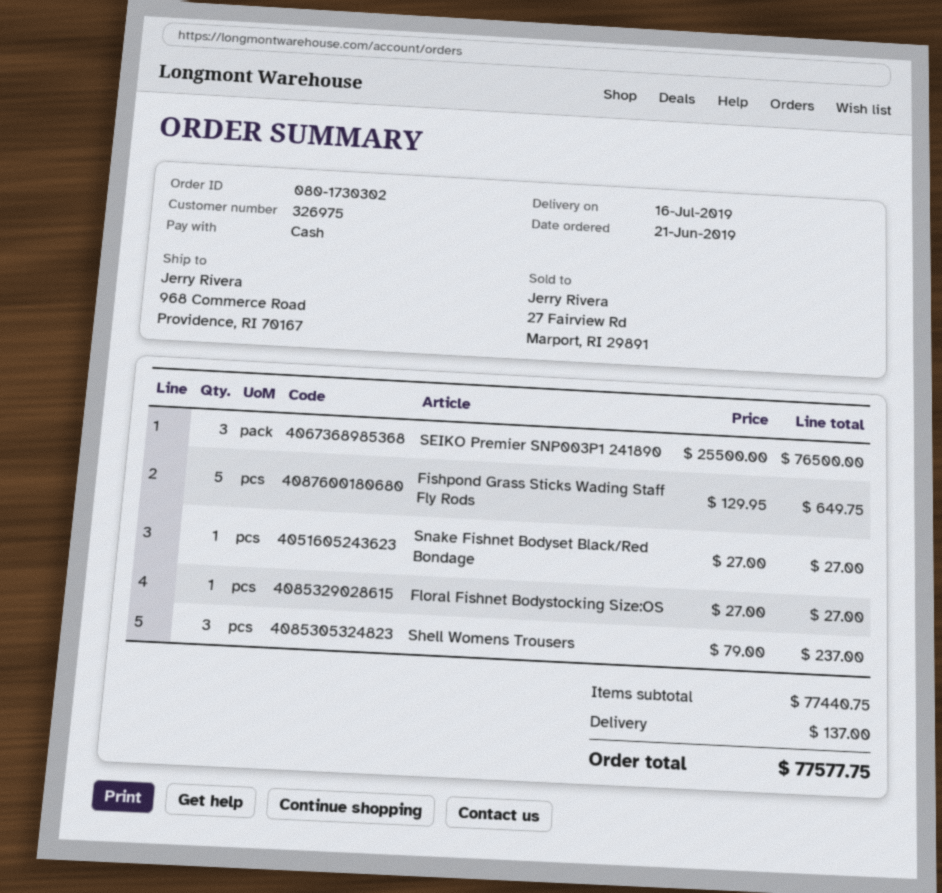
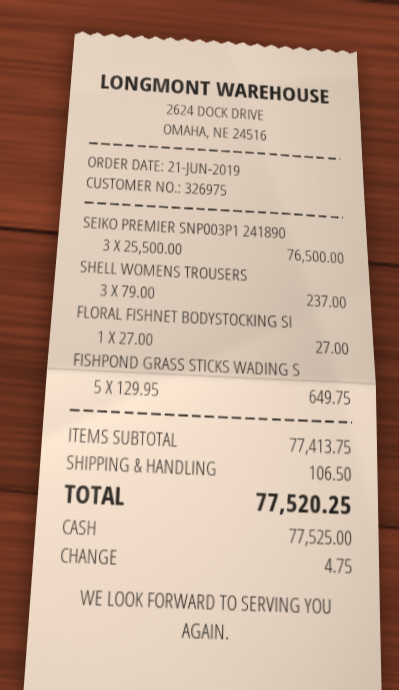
Snake Fishnet Bodyset Black/Red Bondage: 1 x 27.00 = 27.00 -> none
subtotal: 77440.75 -> 77413.75
shipping: 137.00 -> 106.50
total: 77577.75 -> 77520.25

